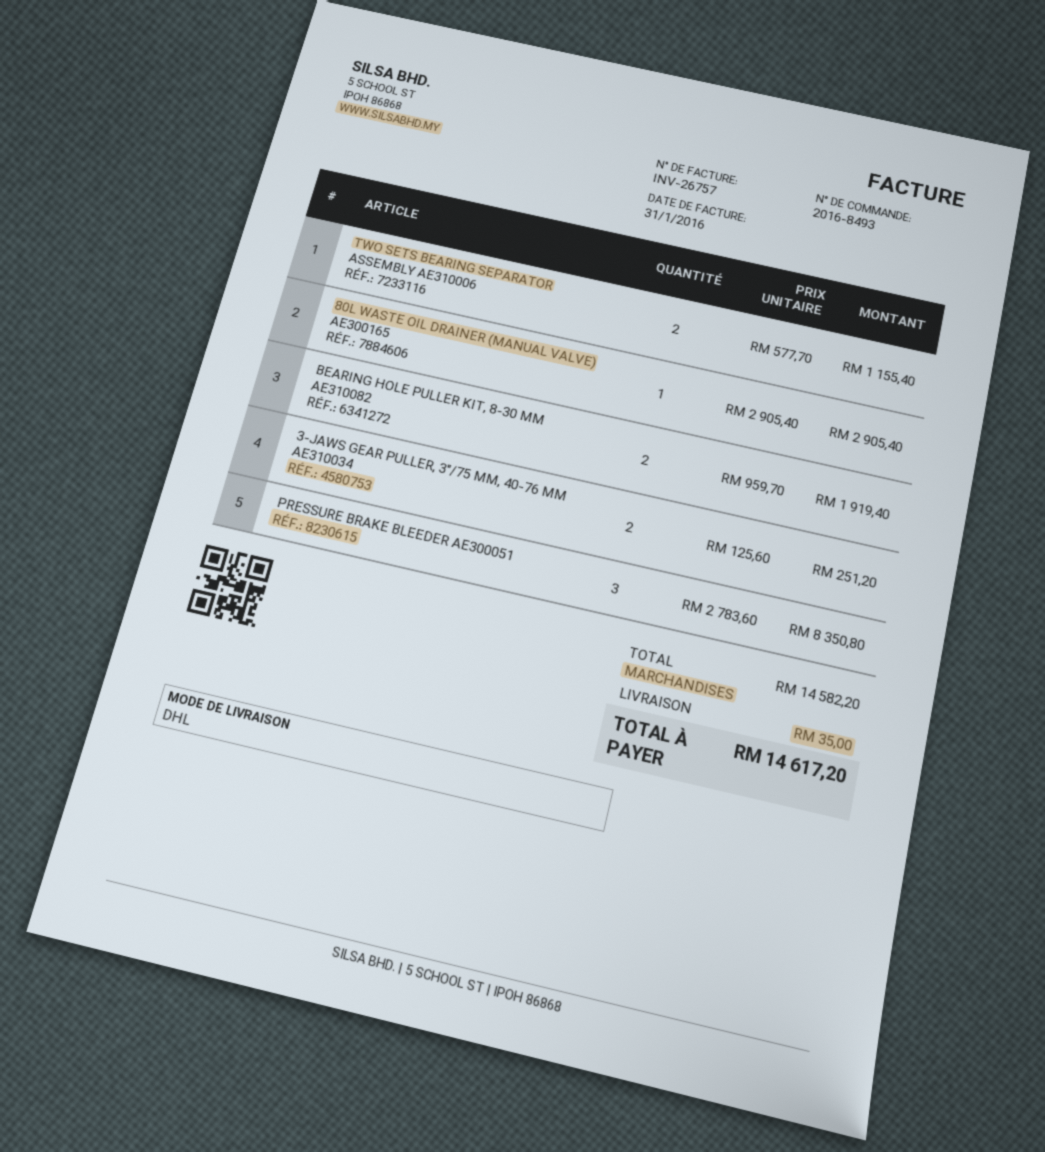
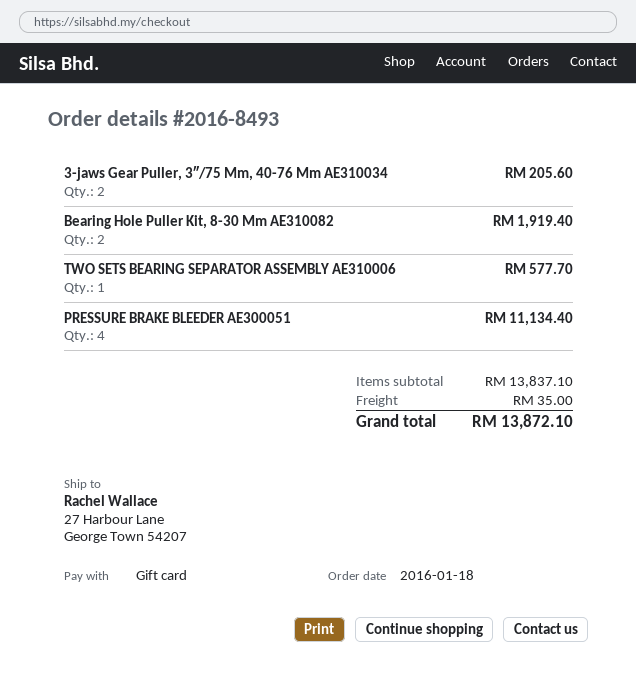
TWO SETS BEARING SEPARATOR ASSEMBLY AE310006: 2 for 1155.40 -> 1 for 577.70
80L WASTE OIL DRAINER (MANUAL VALVE) AE300165: 1 for 2905.40 -> none
3-JAWS GEAR PULLER, 3″/75 MM, 40-76 MM AE310034: 2 for 251.20 -> 2 for 205.60
PRESSURE BRAKE BLEEDER AE300051: 3 for 8350.80 -> 4 for 11134.40
subtotal: 14582.20 -> 13837.10
total: 14617.20 -> 13872.10

